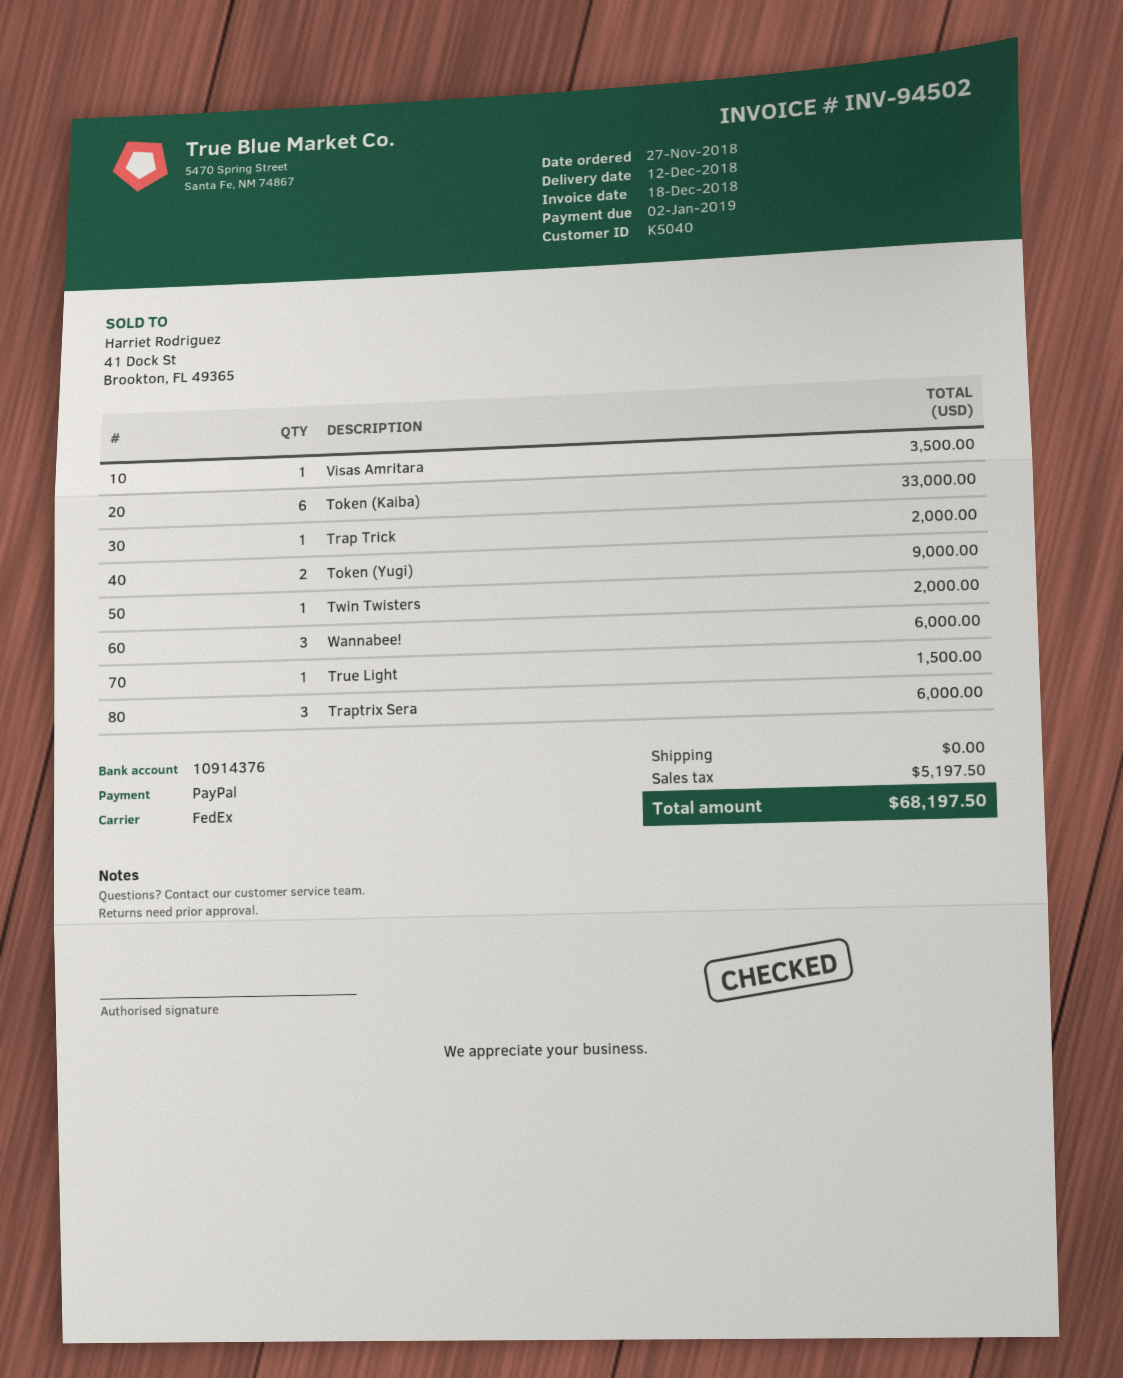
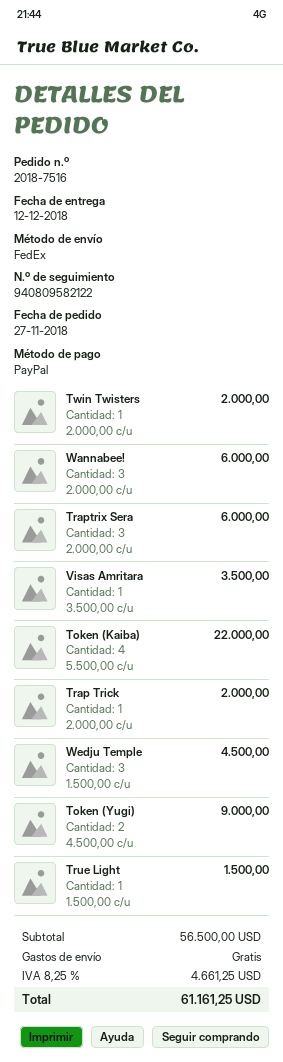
Token (Kaiba): 6 for 33000.00 -> 4 for 22000.00
Wedju Temple: none -> 3 for 4500.00
tax: 5197.50 -> 4661.25
total: 68197.50 -> 61161.25

